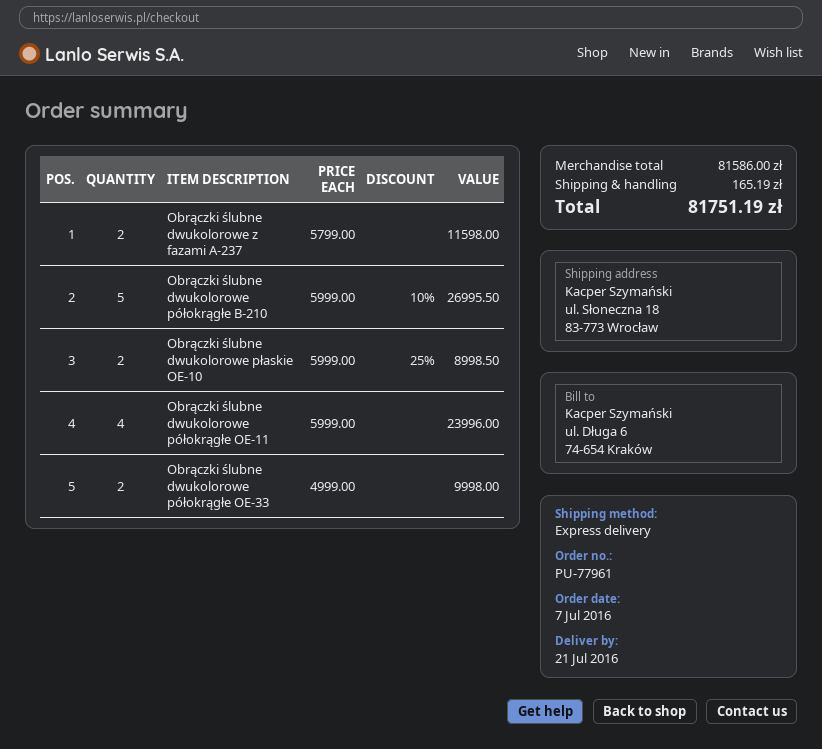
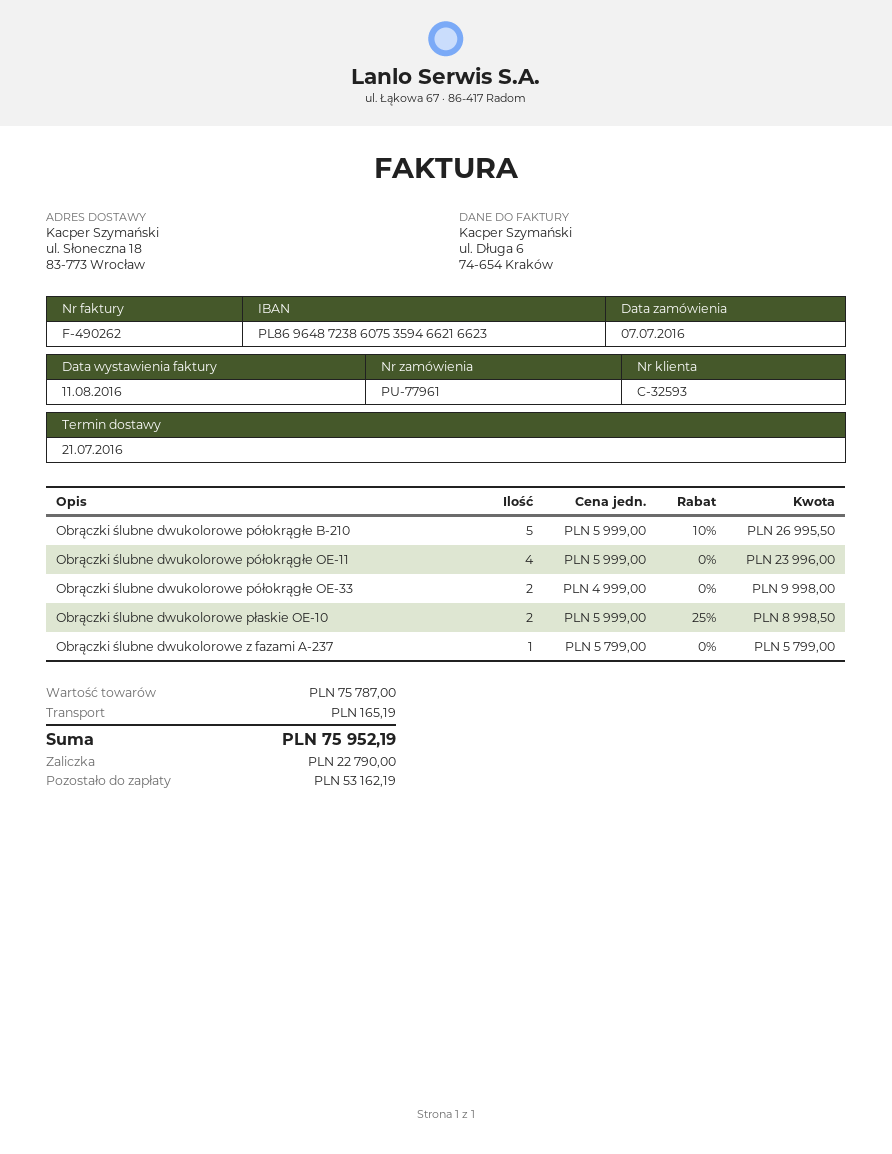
Obrączki ślubne dwukolorowe z fazami A-237: 2 x 5799.00 = 11598.00 -> 1 x 5799.00 = 5799.00
subtotal: 81586.00 -> 75787.00
total: 81751.19 -> 75952.19

